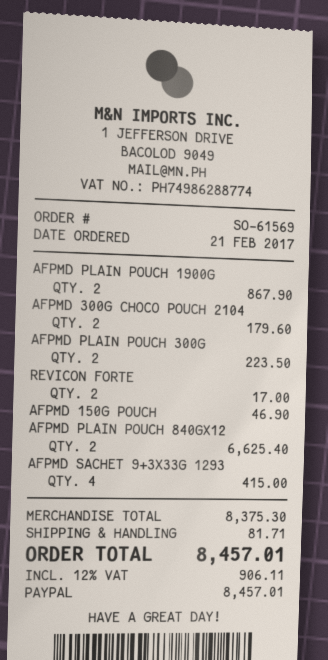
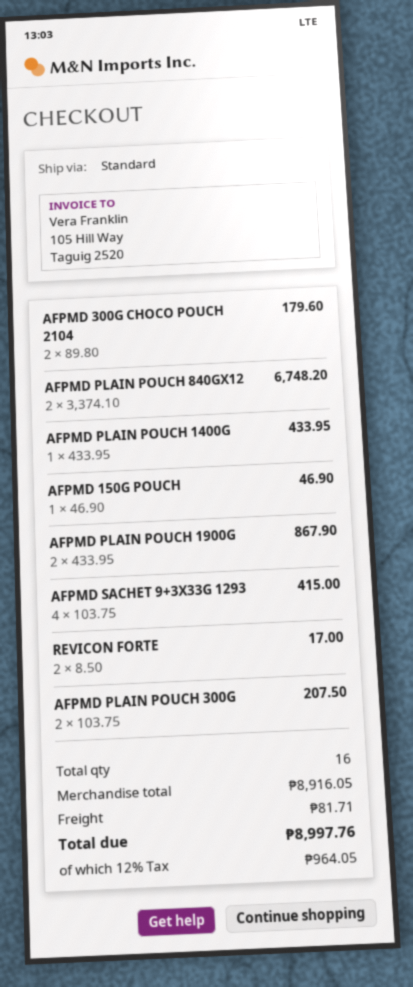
AFPMD PLAIN POUCH 300G: 2 for 223.50 -> 2 for 207.50
AFPMD PLAIN POUCH 840GX12: 2 for 6625.40 -> 2 for 6748.20
AFPMD PLAIN POUCH 1400G: none -> 1 for 433.95
subtotal: 8375.30 -> 8916.05
tax: 12% = 906.11 -> 12% = 964.05
total: 8457.01 -> 8997.76

